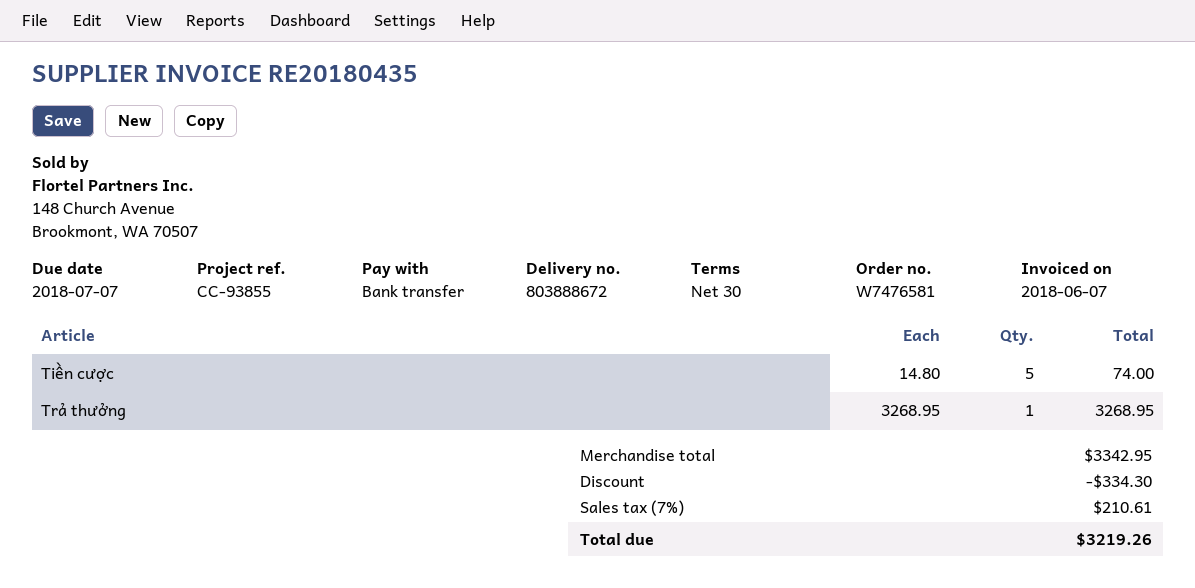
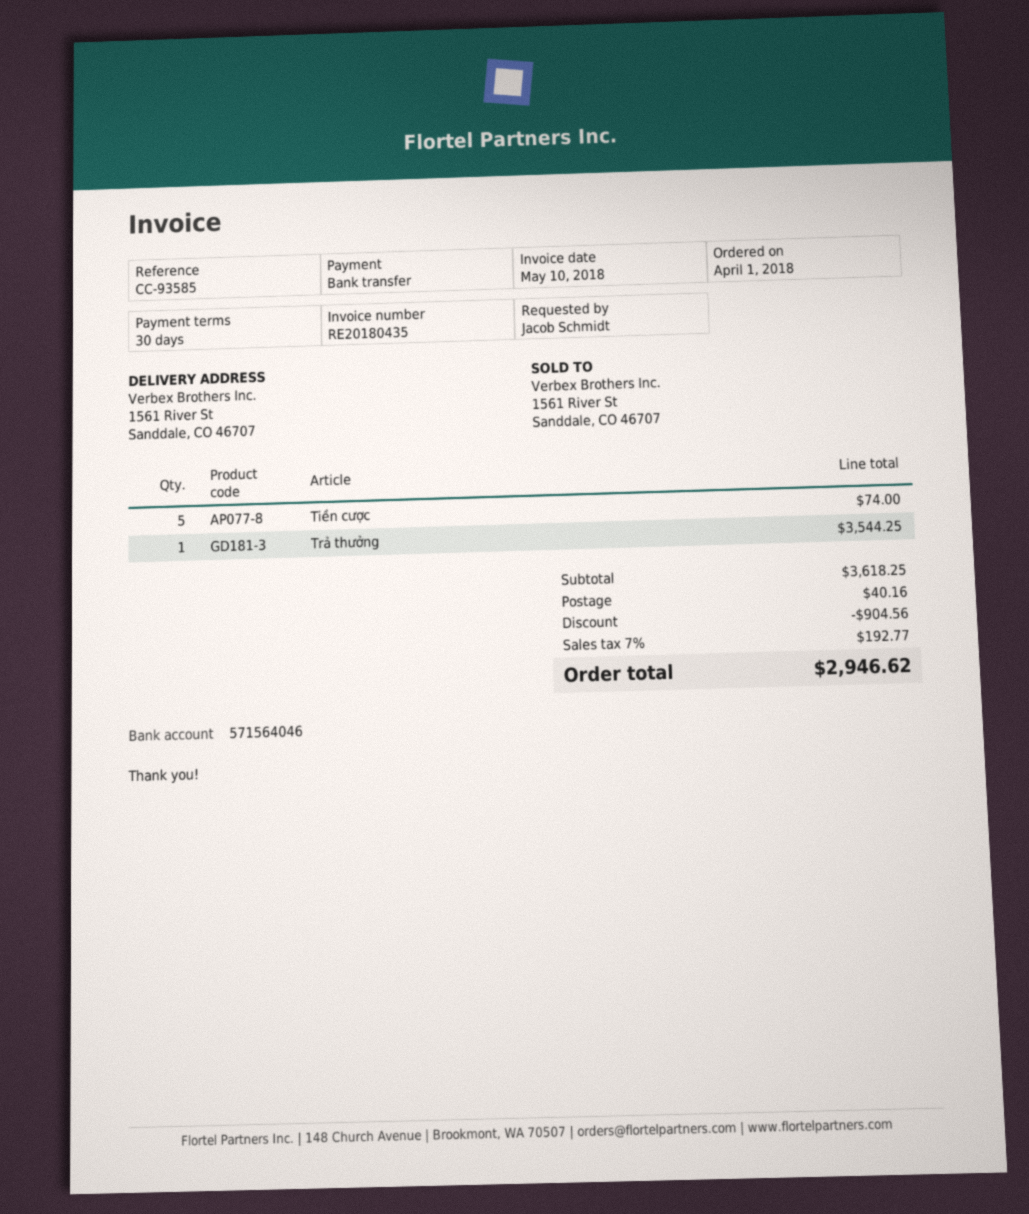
invoice date: 2018-06-07 -> 2018-05-10
reference: CC-93855 -> CC-93585
Trả thưởng: 1 for 3268.95 -> 1 for 3544.25
subtotal: 3342.95 -> 3618.25
discount: 334.30 -> 904.56
shipping: none -> 40.16
tax: 7% = 210.61 -> 7% = 192.77
total: 3219.26 -> 2946.62

